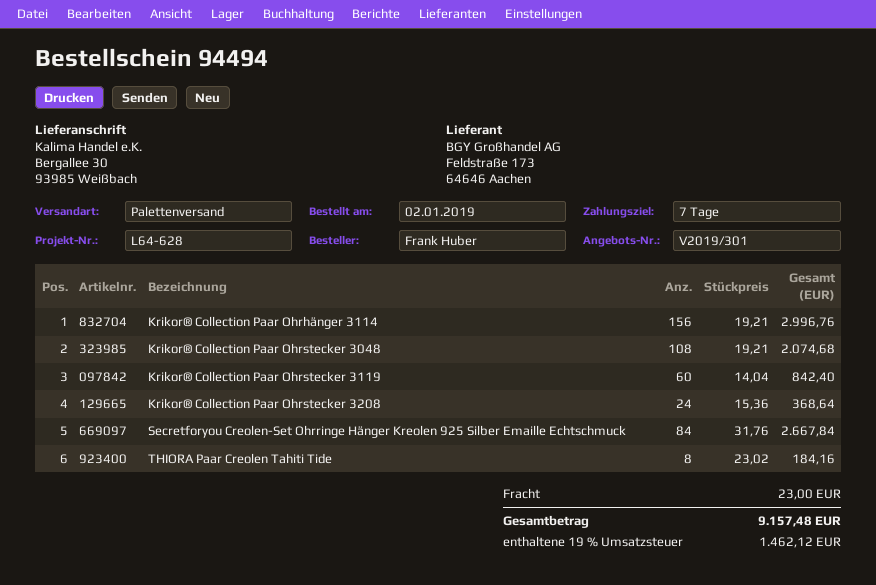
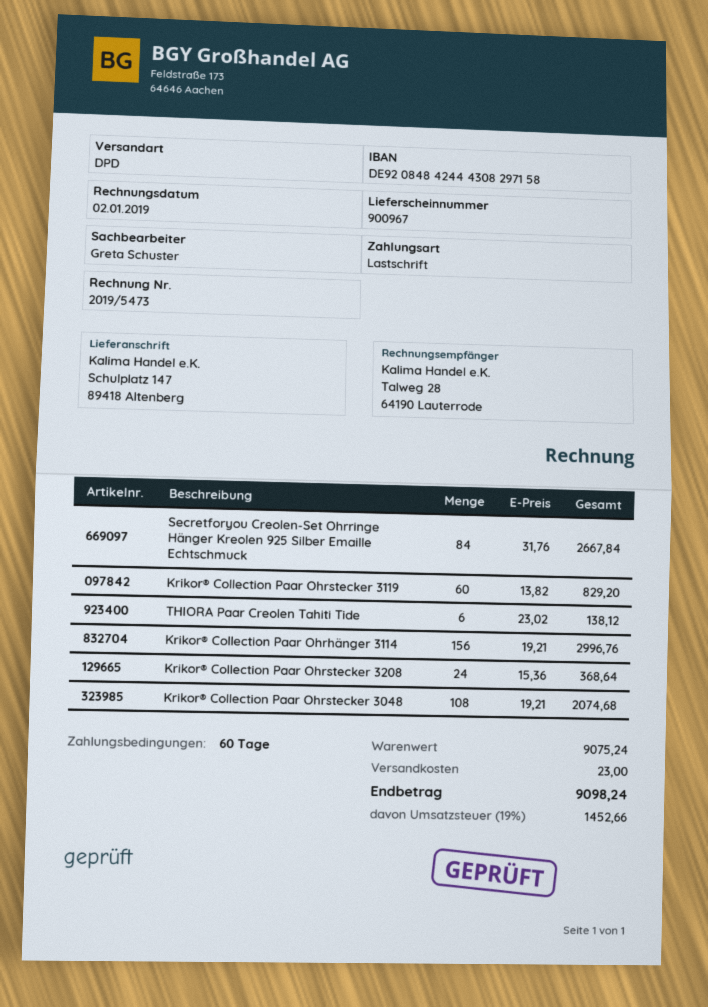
payment terms: 7 days -> 60 days
shipping method: pallet freight -> DPD
ship to: Bergallee 30, 93985 Weißbach -> Schulplatz 147, 89418 Altenberg
Krikor® Collection Paar Ohrstecker 3119: 60 x 14.04 = 842.40 -> 60 x 13.82 = 829.20
THIORA Paar Creolen Tahiti Tide: 8 x 23.02 = 184.16 -> 6 x 23.02 = 138.12
tax: 19% = 1462.12 -> 19% = 1452.66
total: 9157.48 -> 9098.24

